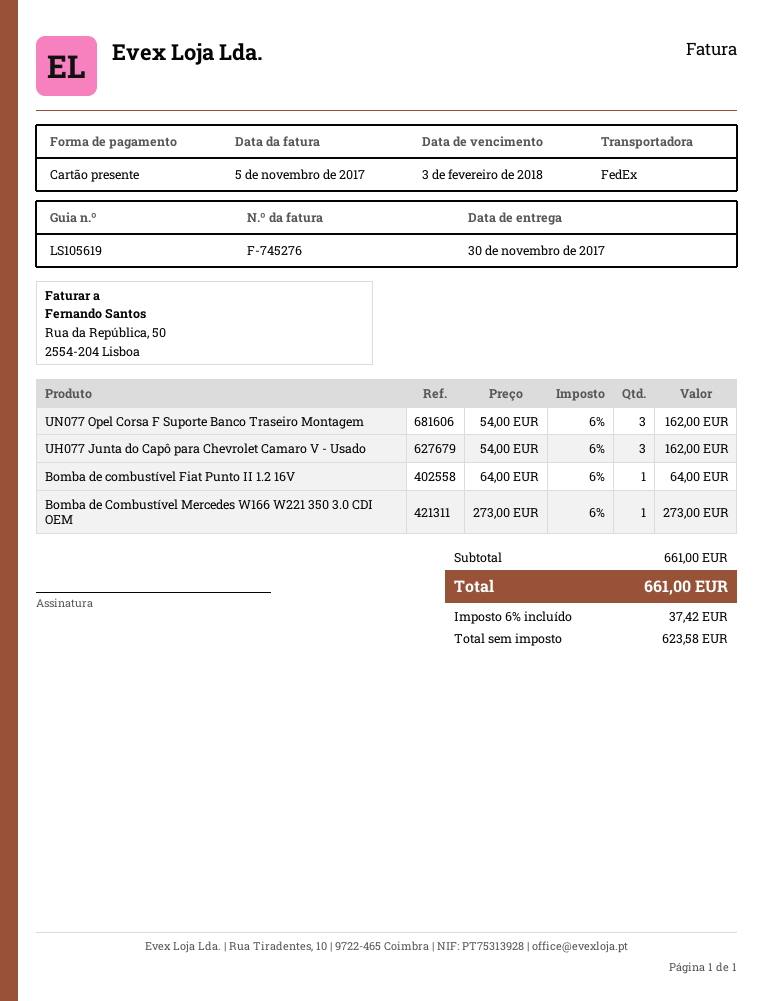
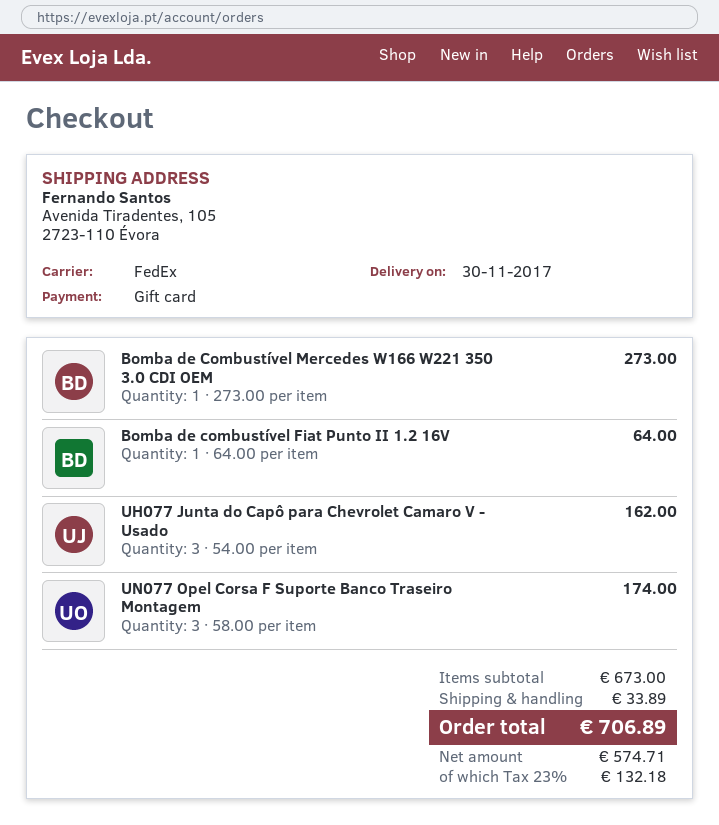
UN077 Opel Corsa F Suporte Banco Traseiro Montagem: 3 x 54.00 = 162.00 -> 3 x 58.00 = 174.00
subtotal: 661.00 -> 673.00
shipping: none -> 33.89
net: 623.58 -> 574.71
tax: 6% = 37.42 -> 23% = 132.18
total: 661.00 -> 706.89

